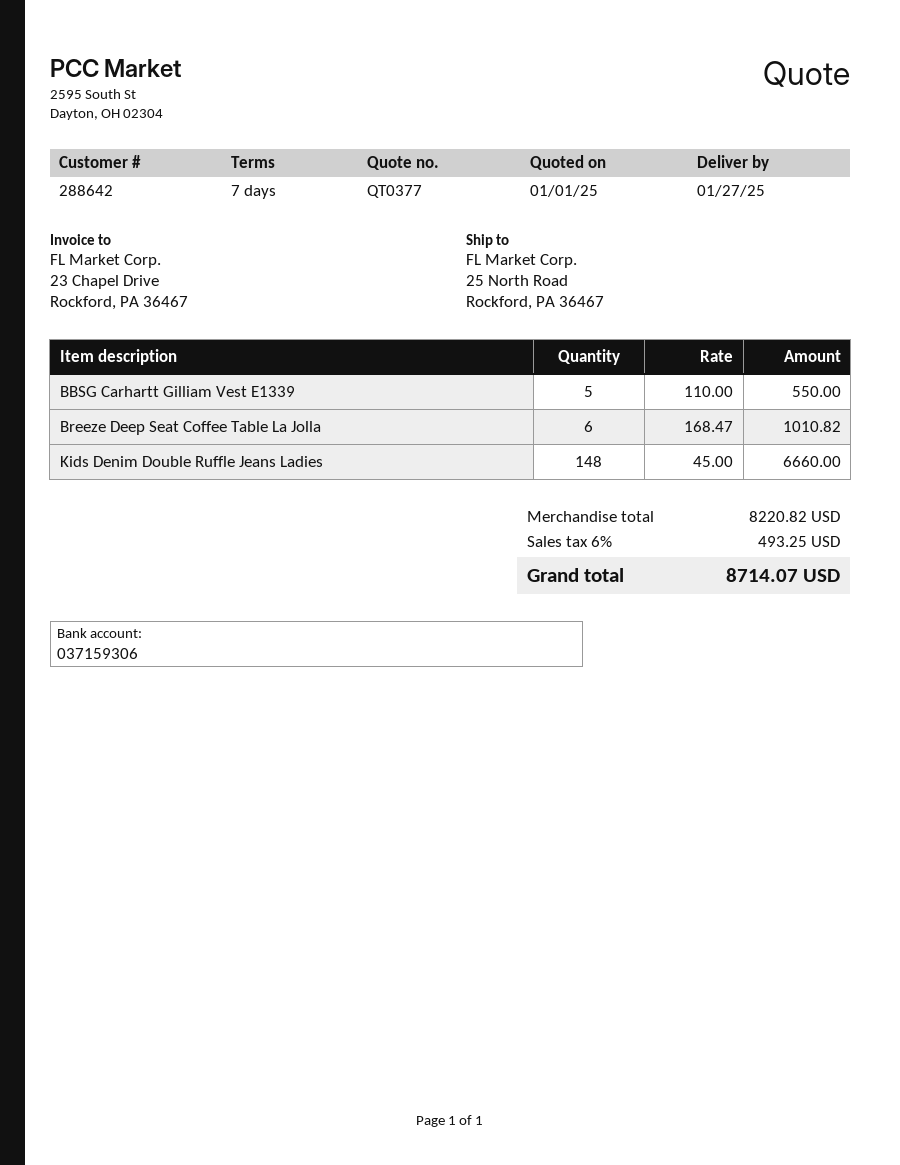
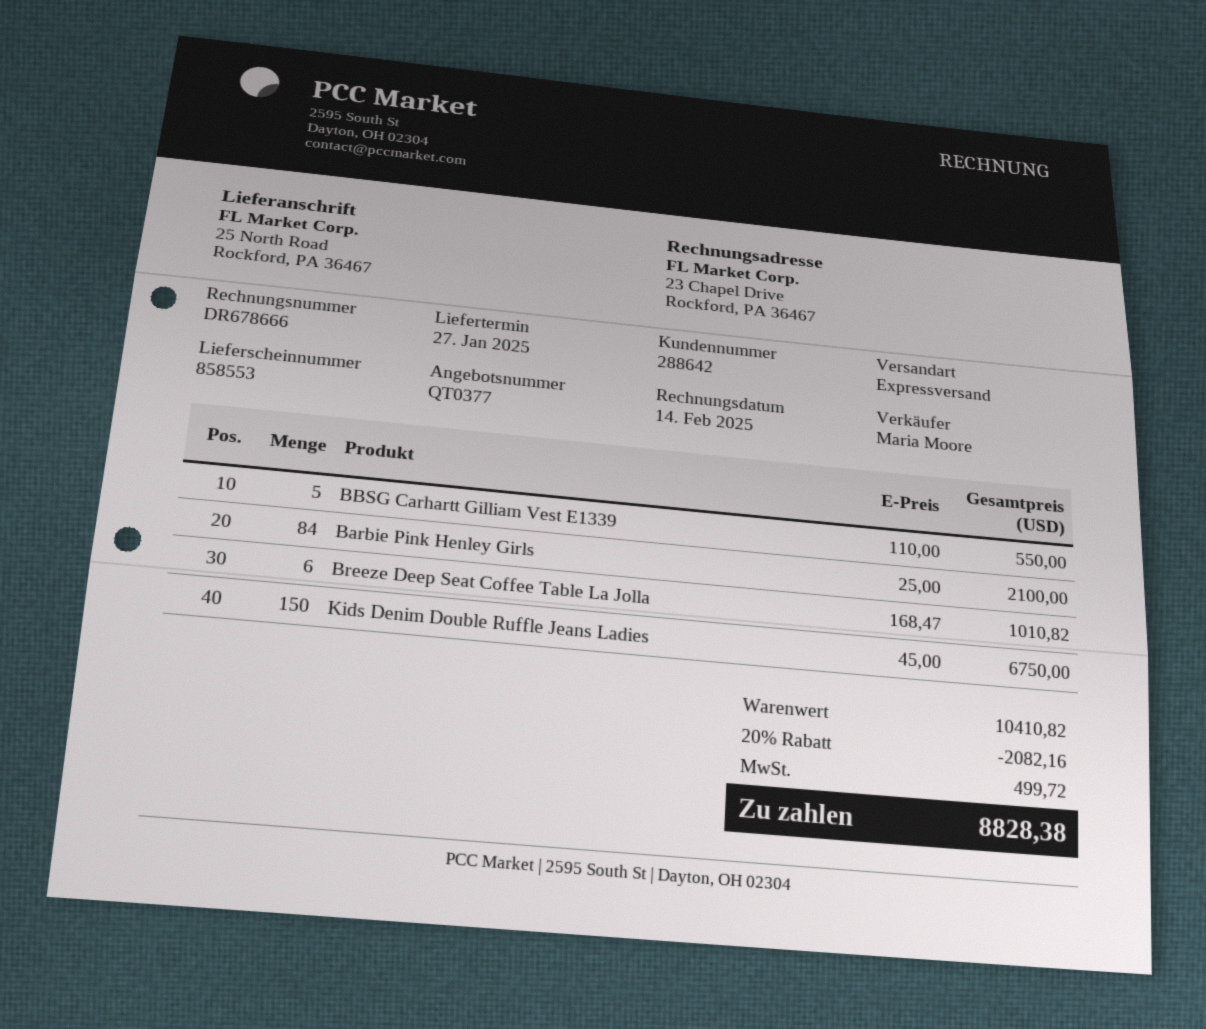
Kids Denim Double Ruffle Jeans Ladies: 148 x 45.00 = 6660.00 -> 150 x 45.00 = 6750.00
Barbie Pink Henley Girls: none -> 84 x 25.00 = 2100.00
subtotal: 8220.82 -> 10410.82
discount: none -> 20% = 2082.16
tax: 493.25 -> 499.72
total: 8714.07 -> 8828.38

